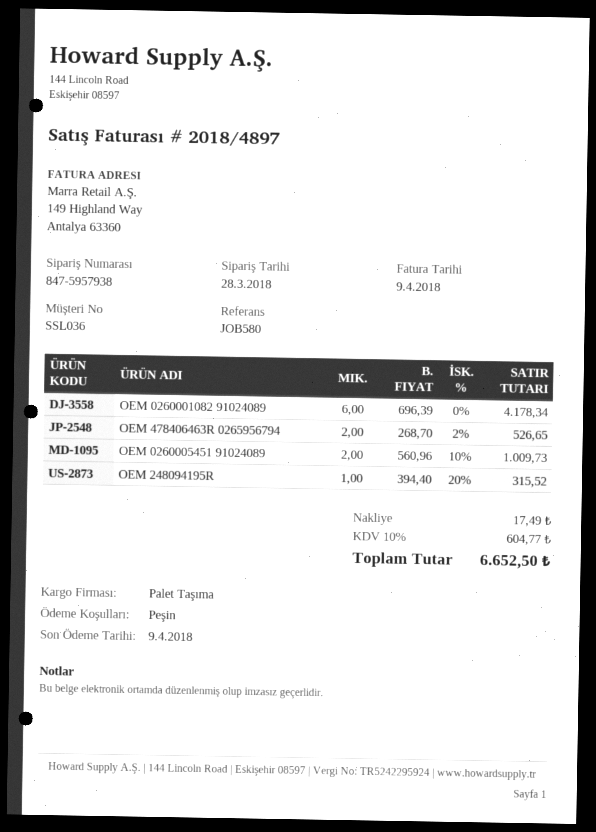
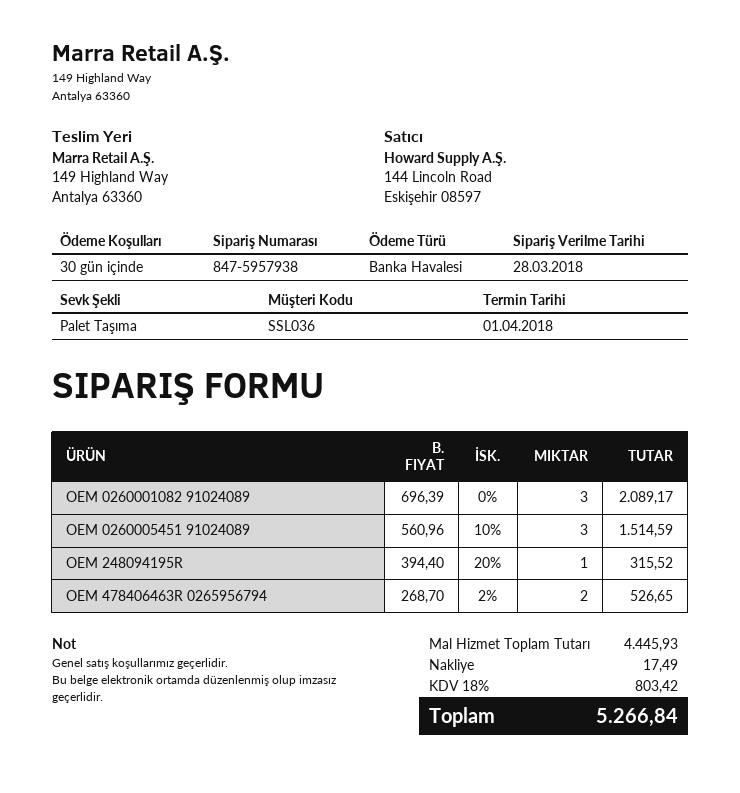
payment terms: on receipt -> 30 days
OEM 0260001082 91024089: 6 x 696.39 = 4178.34 -> 3 x 696.39 = 2089.17
OEM 0260005451 91024089: 2 x 560.96 - 10% = 1009.73 -> 3 x 560.96 - 10% = 1514.59
tax: 10% = 604.77 -> 18% = 803.42
total: 6652.50 -> 5266.84

